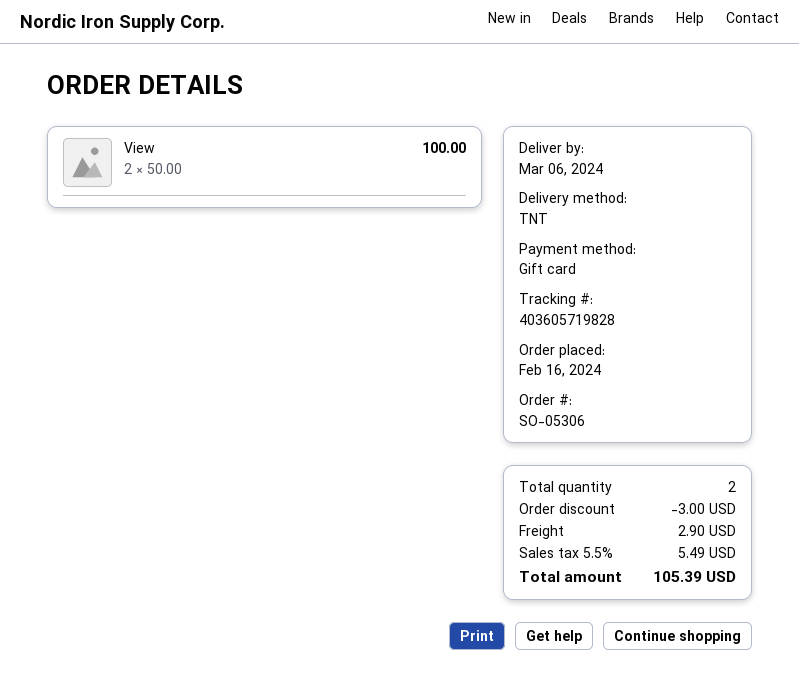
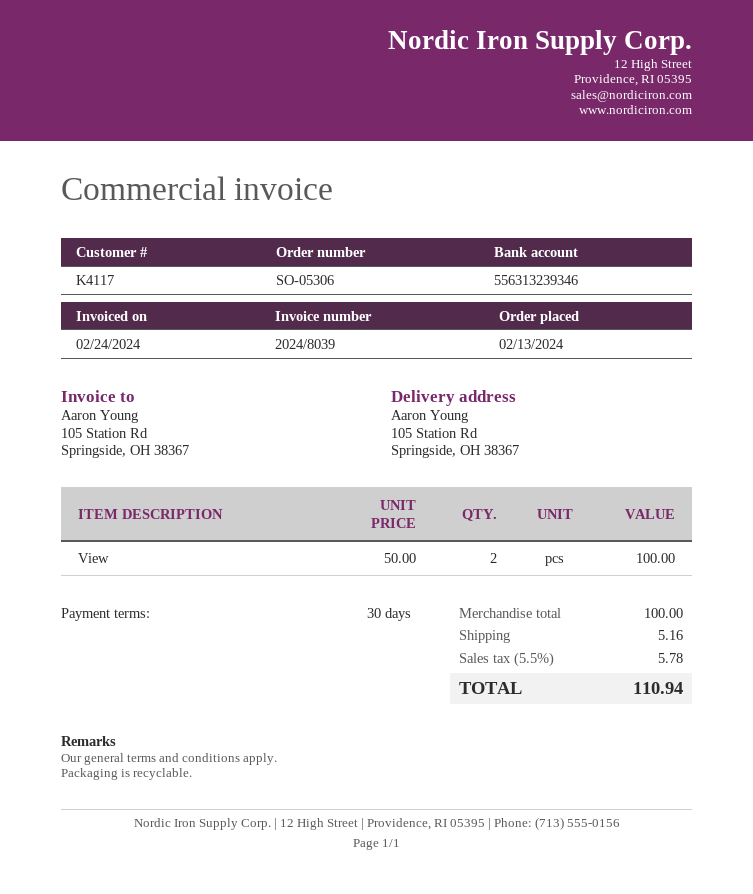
order date: 2024-02-16 -> 2024-02-13
discount: 3.00 -> none
shipping: 2.90 -> 5.16
tax: 5.5% = 5.49 -> 5.5% = 5.78
total: 105.39 -> 110.94

